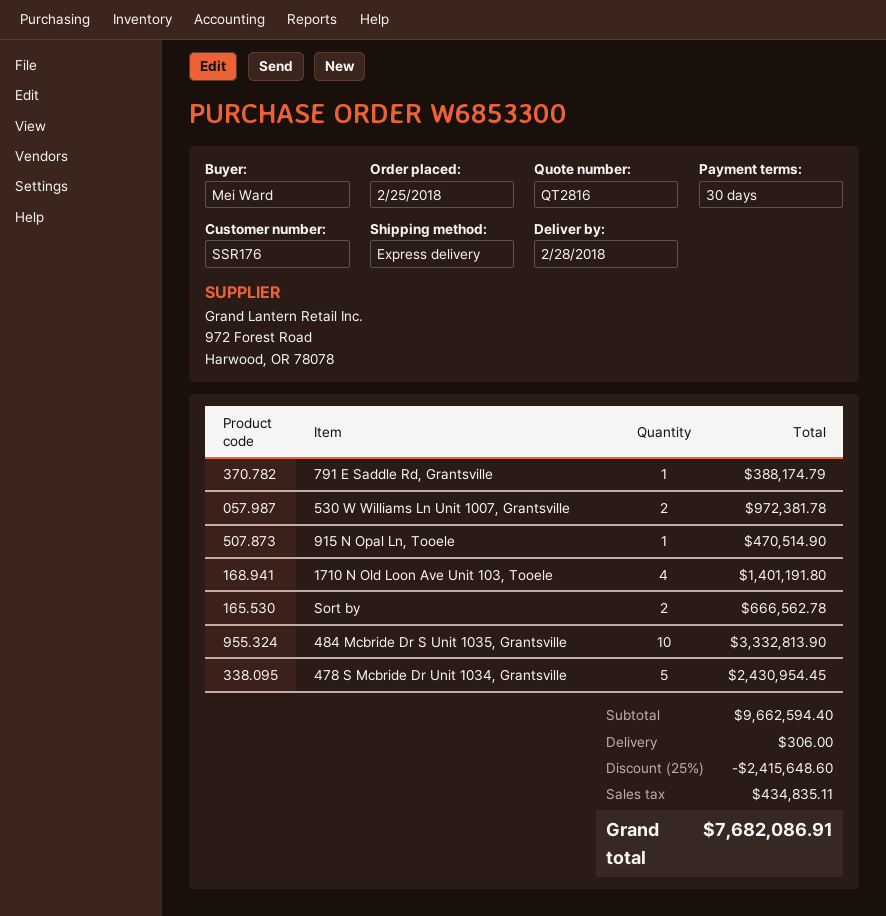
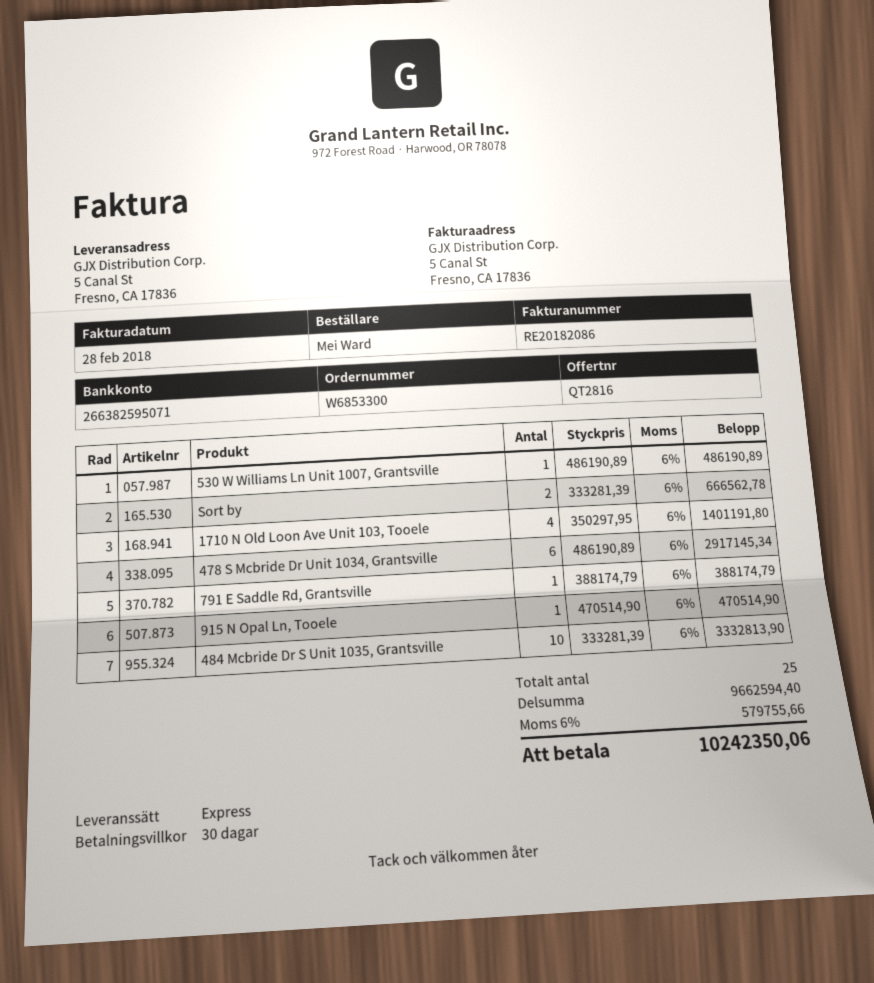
530 W Williams Ln Unit 1007, Grantsville: 2 for 972381.78 -> 1 for 486190.89
478 S Mcbride Dr Unit 1034, Grantsville: 5 for 2430954.45 -> 6 for 2917145.34
discount: 25% = 2415648.60 -> none
shipping: 306.00 -> none
tax: 434835.11 -> 579755.66
total: 7682086.91 -> 10242350.06

